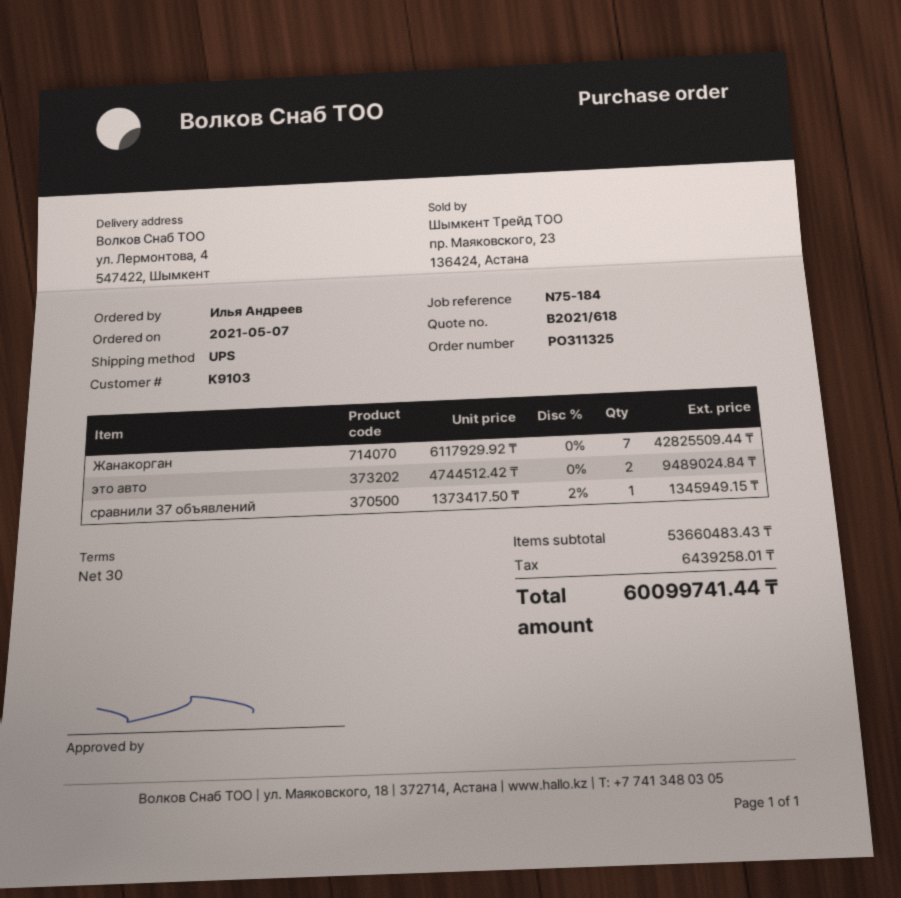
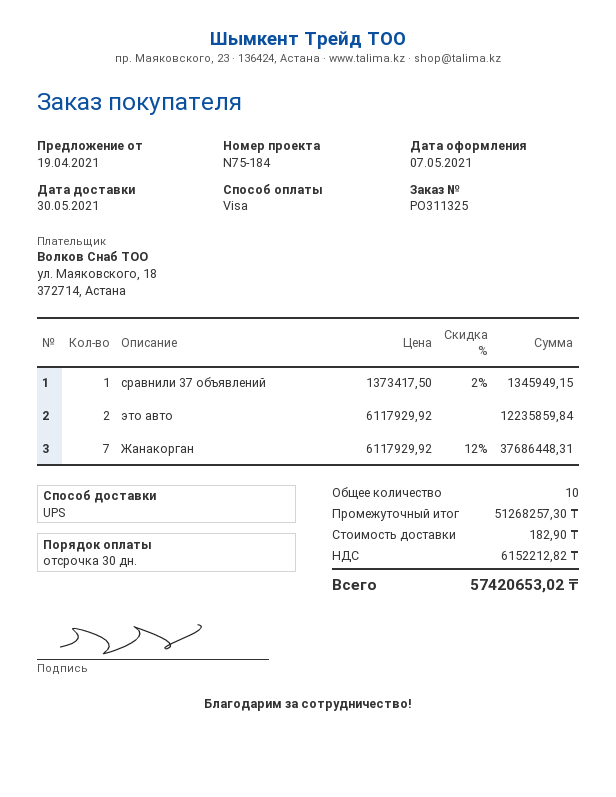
Жанакорган: 7 x 6117929.92 = 42825509.44 -> 7 x 6117929.92 - 12% = 37686448.31
это авто: 2 x 4744512.42 = 9489024.84 -> 2 x 6117929.92 = 12235859.84
subtotal: 53660483.43 -> 51268257.30
shipping: none -> 182.90
tax: 6439258.01 -> 6152212.82
total: 60099741.44 -> 57420653.02

